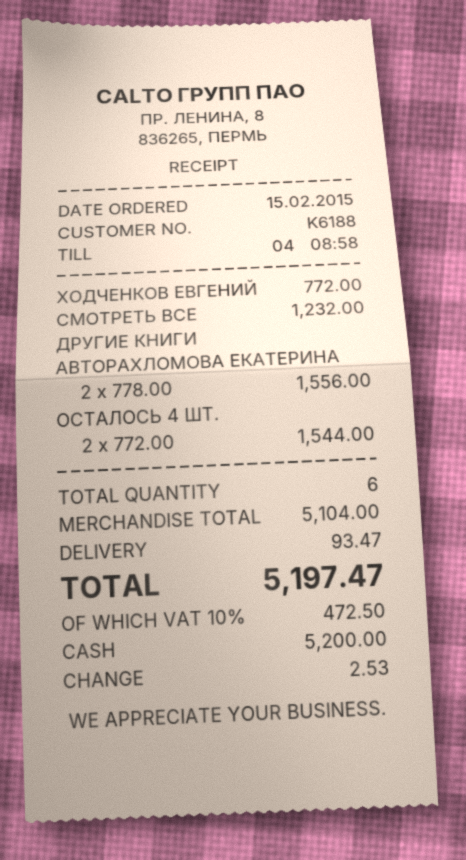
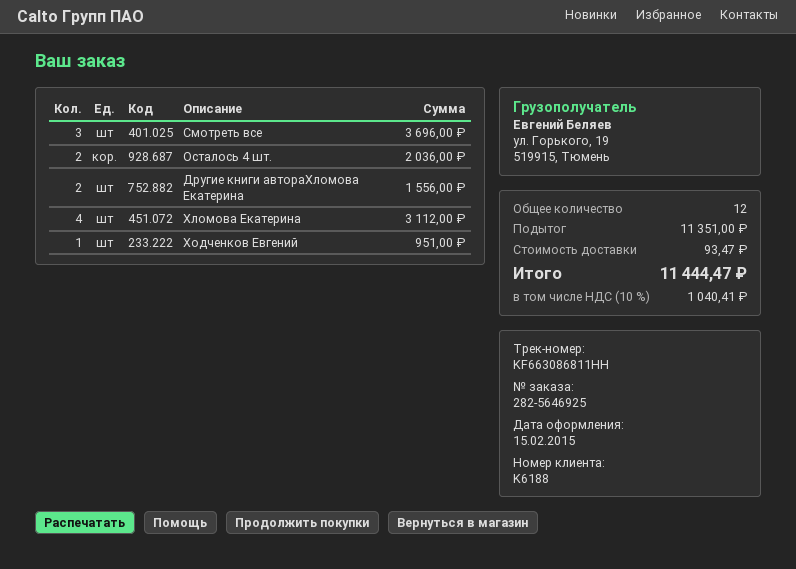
ХОДЧЕНКОВ ЕВГЕНИЙ: 1 for 772.00 -> 1 for 951.00
СМОТРЕТЬ ВСЕ: 1 for 1232.00 -> 3 for 3696.00
ОСТАЛОСЬ 4 ШТ.: 2 for 1544.00 -> 2 for 2036.00
Хломова Екатерина: none -> 4 for 3112.00
total quantity: 6 -> 12
subtotal: 5104.00 -> 11351.00
tax: 10% = 472.50 -> 10% = 1040.41
total: 5197.47 -> 11444.47

